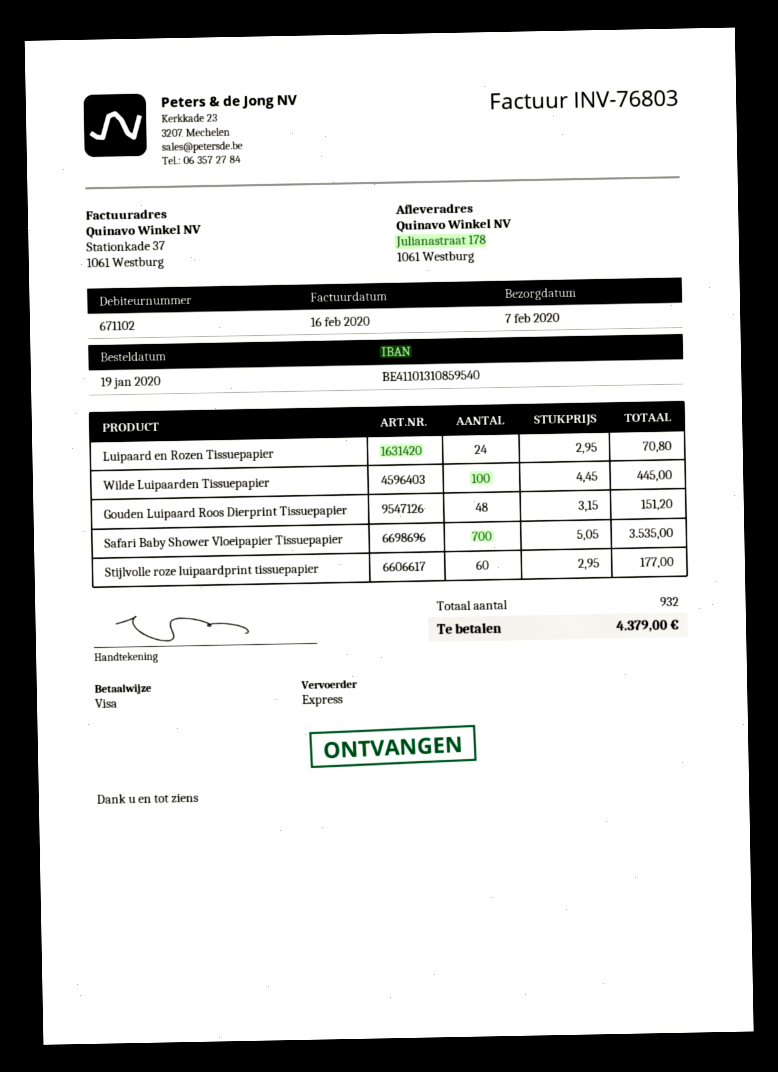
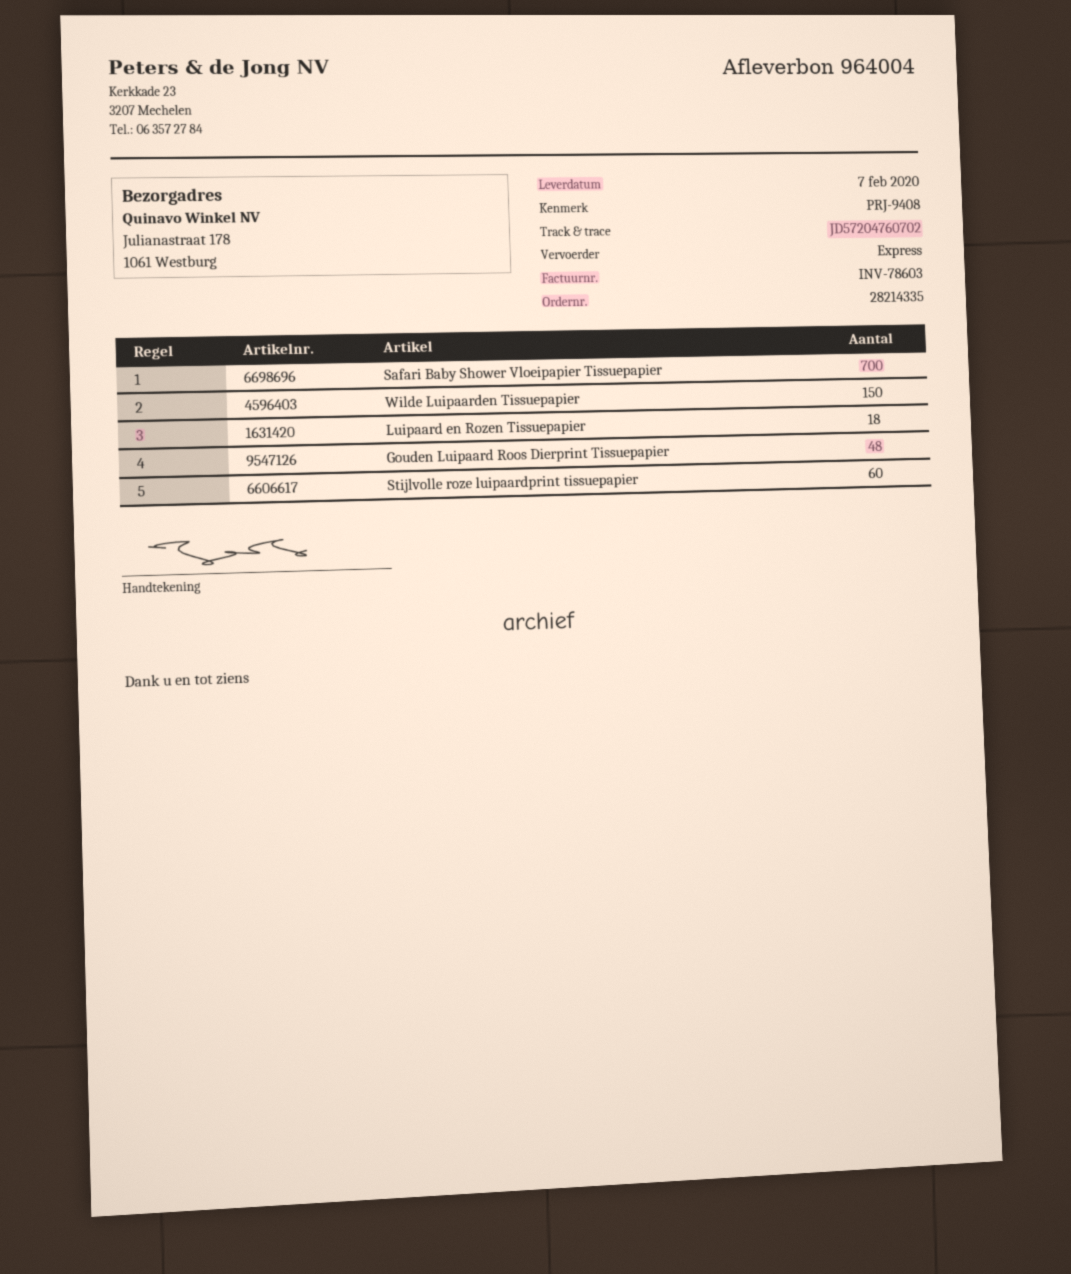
invoice number: INV-76803 -> INV-78603
Luipaard en Rozen Tissuepapier: 24 -> 18
Wilde Luipaarden Tissuepapier: 100 -> 150

